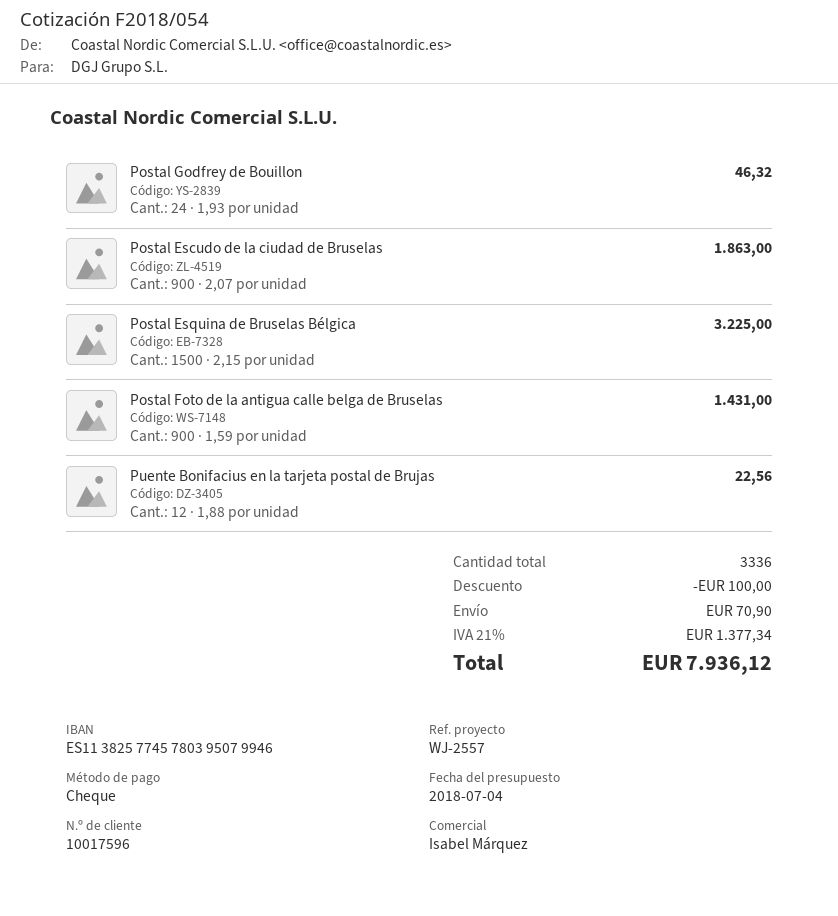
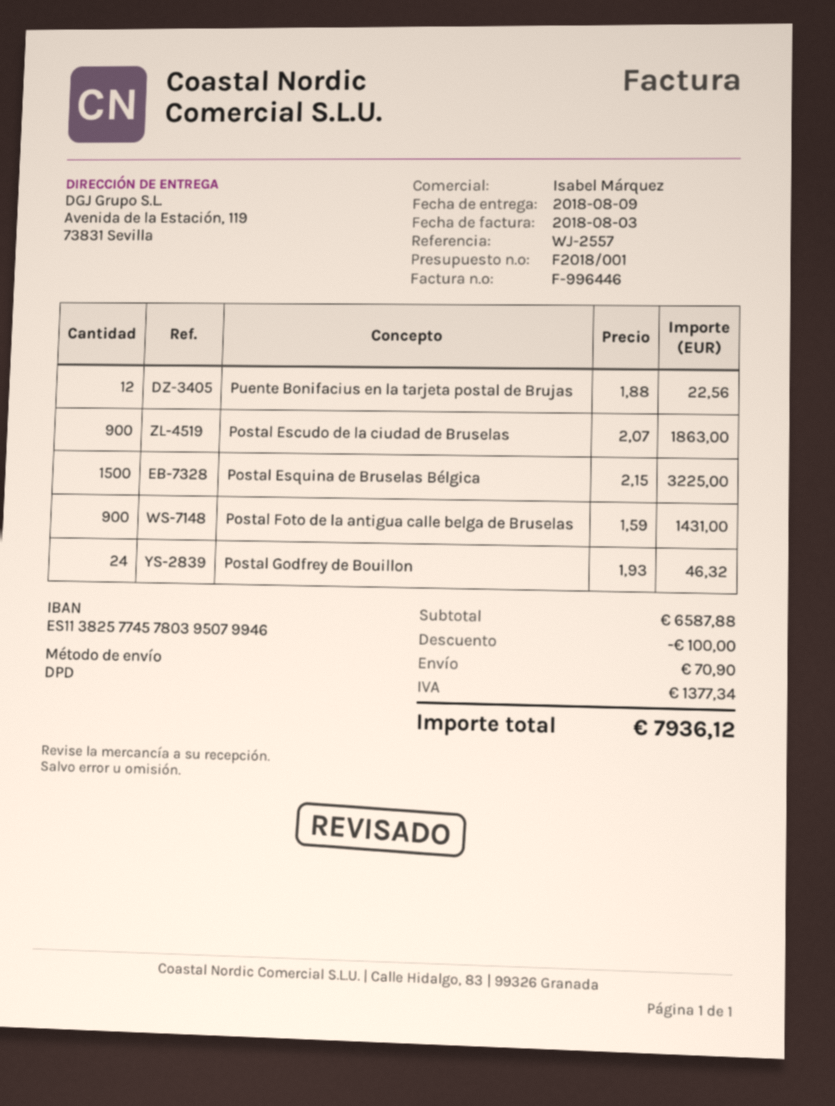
quote number: F2018/054 -> F2018/001

